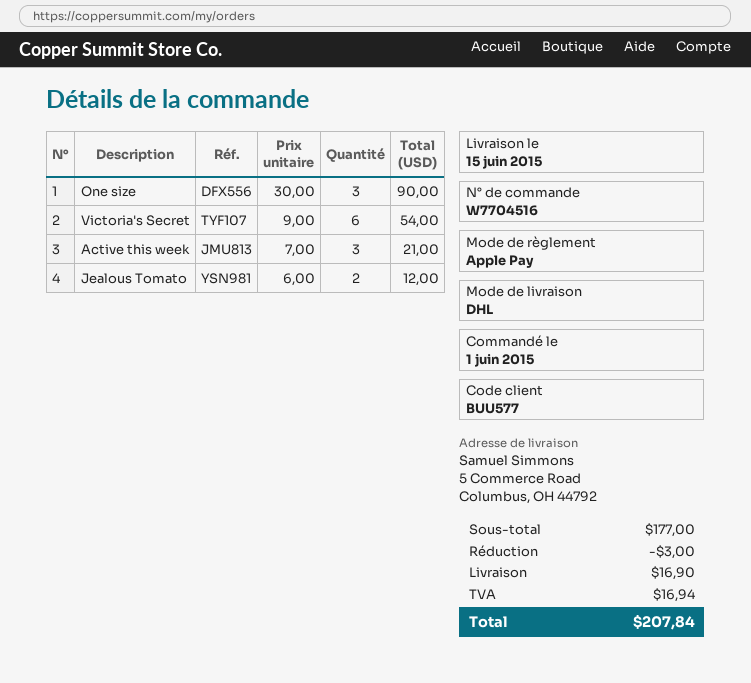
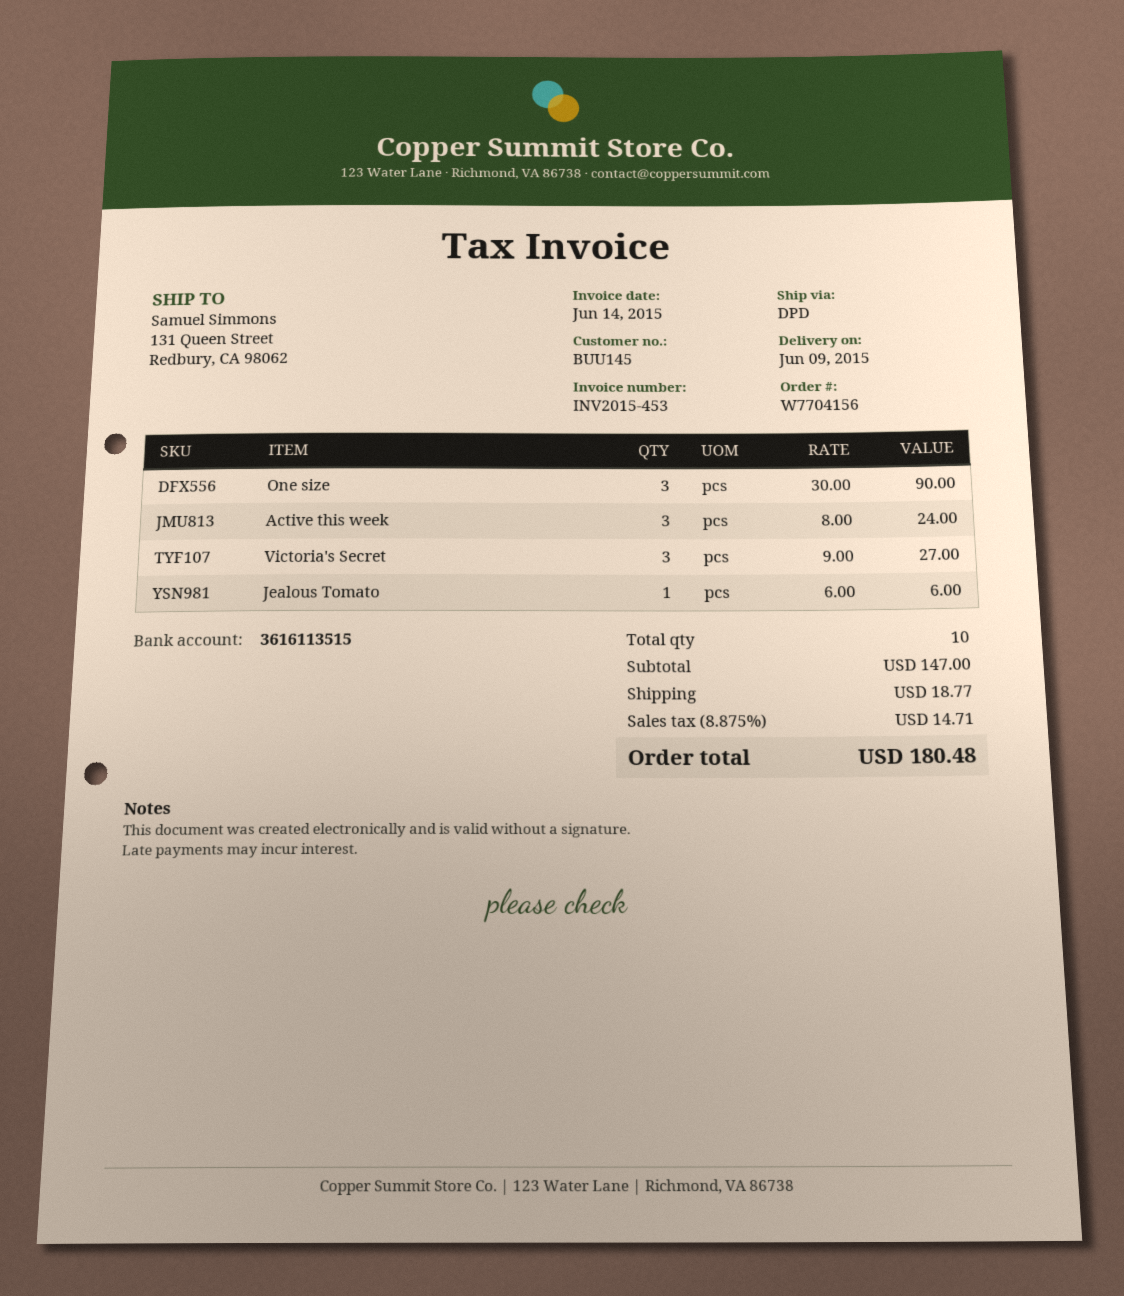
order number: W7704516 -> W7704156
delivery date: 2015-06-15 -> 2015-06-09
customer number: BUU577 -> BUU145
shipping method: DHL -> DPD
ship to: 5 Commerce Road, Columbus, OH 44792 -> 131 Queen Street, Redbury, CA 98062
Victoria's Secret: 6 x 9.00 = 54.00 -> 3 x 9.00 = 27.00
Active this week: 3 x 7.00 = 21.00 -> 3 x 8.00 = 24.00
Jealous Tomato: 2 x 6.00 = 12.00 -> 1 x 6.00 = 6.00
subtotal: 177.00 -> 147.00
discount: 3.00 -> none
shipping: 16.90 -> 18.77
tax: 16.94 -> 14.71
total: 207.84 -> 180.48

